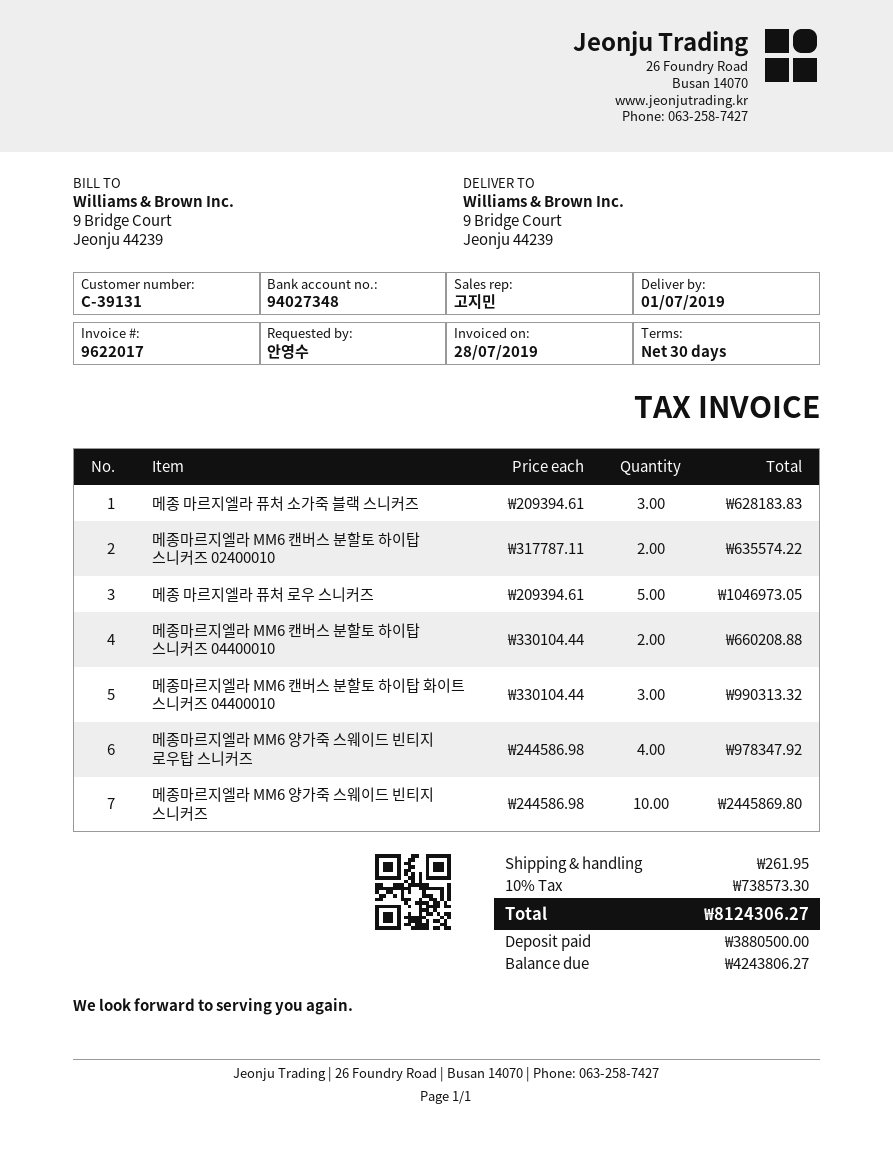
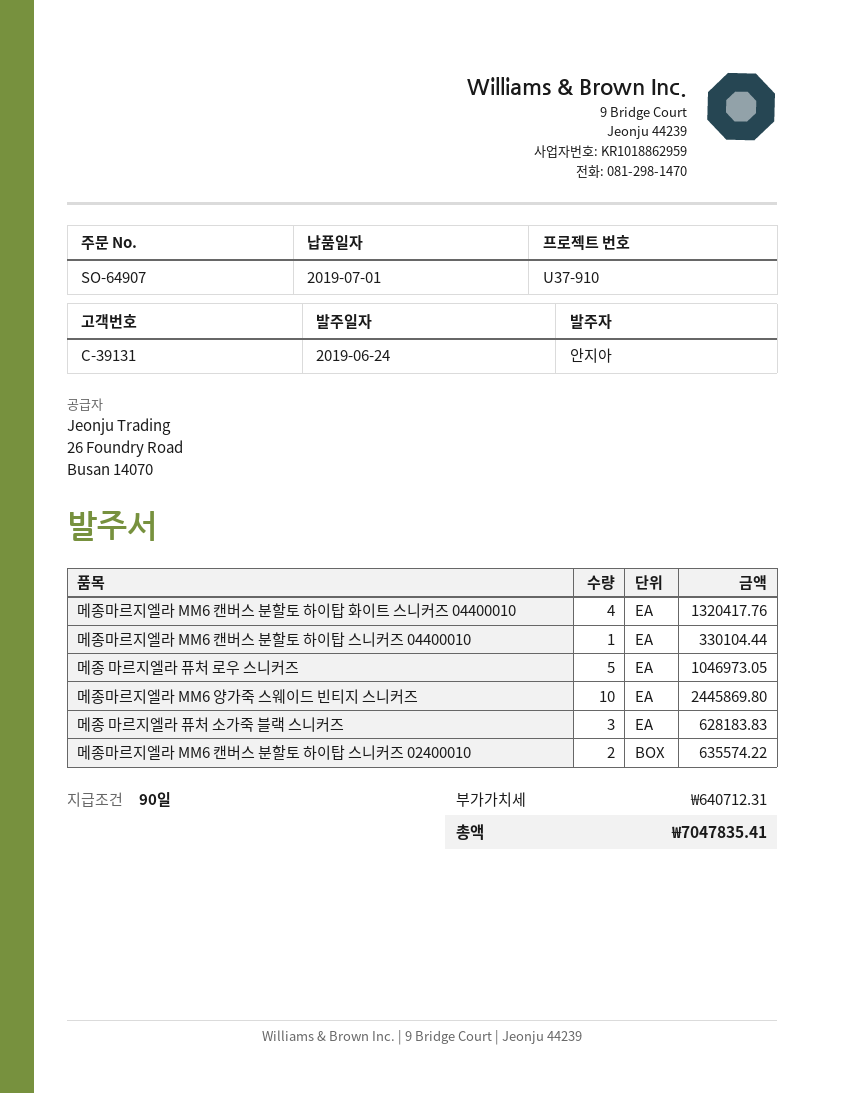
payment terms: 30 days -> 90 days
ordered by: 안영수 -> 안지아
메종마르지엘라 MM6 캔버스 분할토 하이탑 스니커즈 04400010: 2 for 660208.88 -> 1 for 330104.44
메종마르지엘라 MM6 캔버스 분할토 하이탑 화이트 스니커즈 04400010: 3 for 990313.32 -> 4 for 1320417.76
메종마르지엘라 MM6 양가죽 스웨이드 빈티지 로우탑 스니커즈: 4 for 978347.92 -> none
shipping: 261.95 -> none
tax: 738573.30 -> 640712.31
total: 8124306.27 -> 7047835.41

